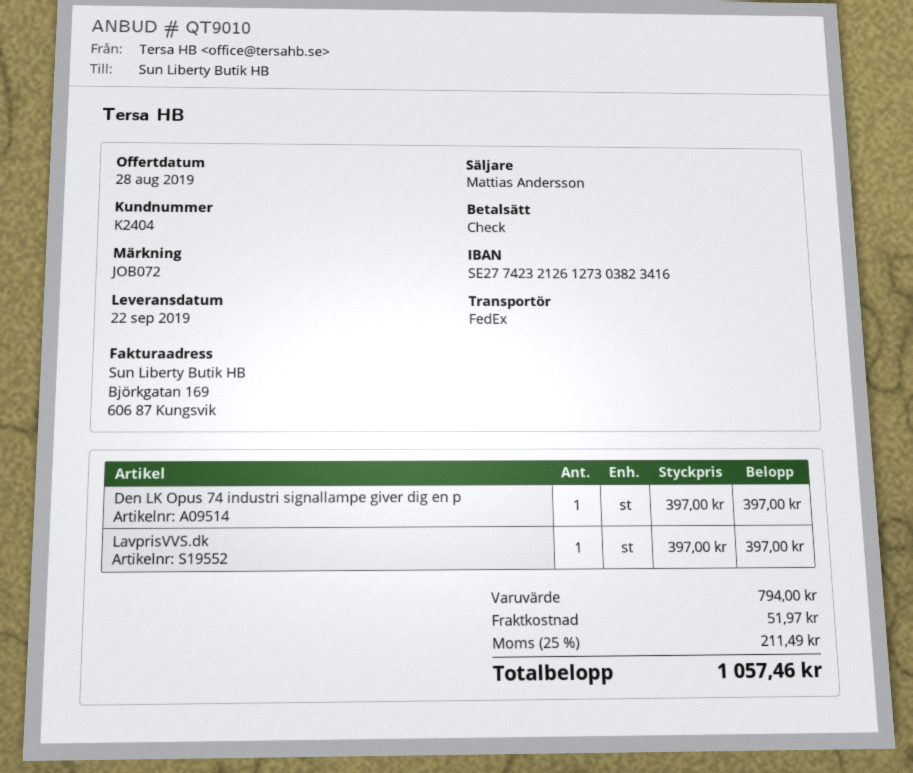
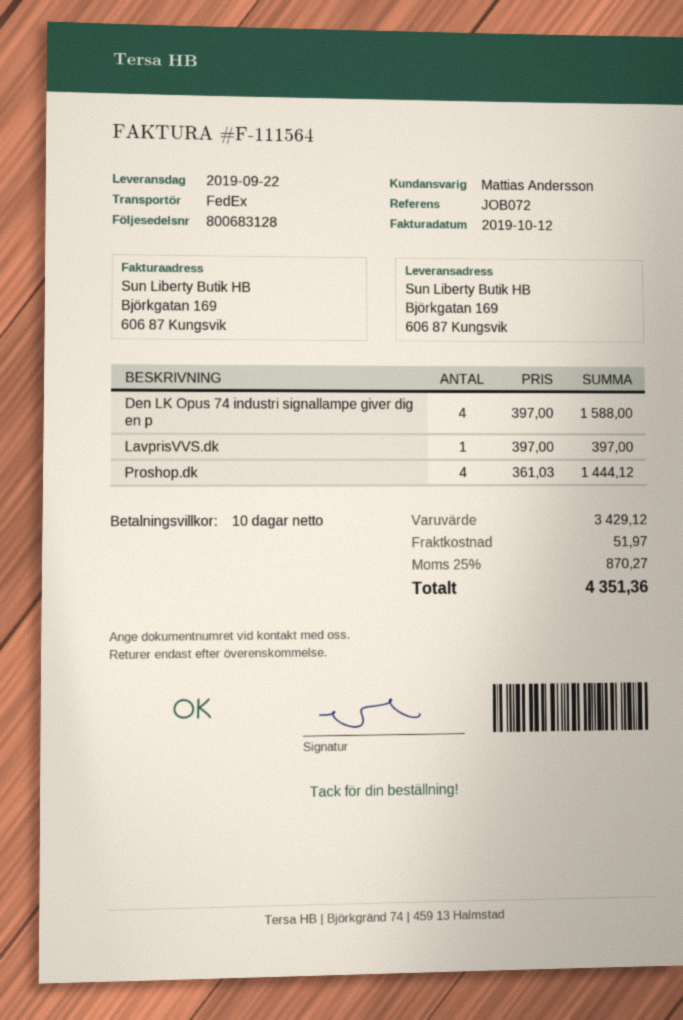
Den LK Opus 74 industri signallampe giver dig en p: 1 x 397.00 = 397.00 -> 4 x 397.00 = 1588.00
Proshop.dk: none -> 4 x 361.03 = 1444.12
subtotal: 794.00 -> 3429.12
tax: 25% = 211.49 -> 25% = 870.27
total: 1057.46 -> 4351.36

